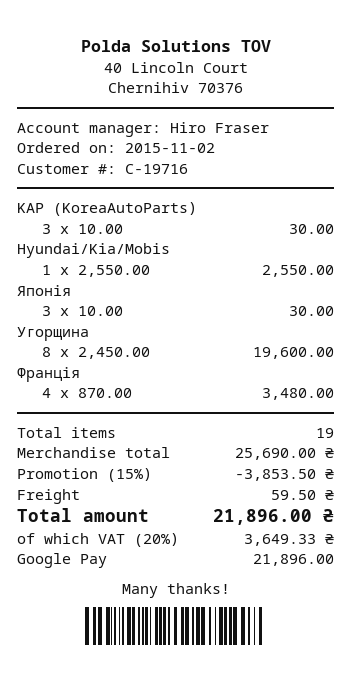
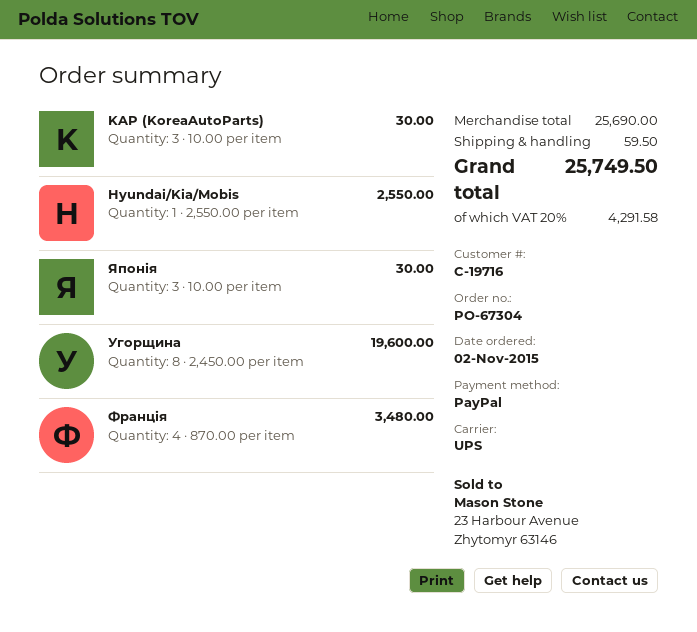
payment method: Google Pay -> PayPal
discount: 15% = 3853.50 -> none
tax: 20% = 3649.33 -> 20% = 4291.58
total: 21896.00 -> 25749.50

